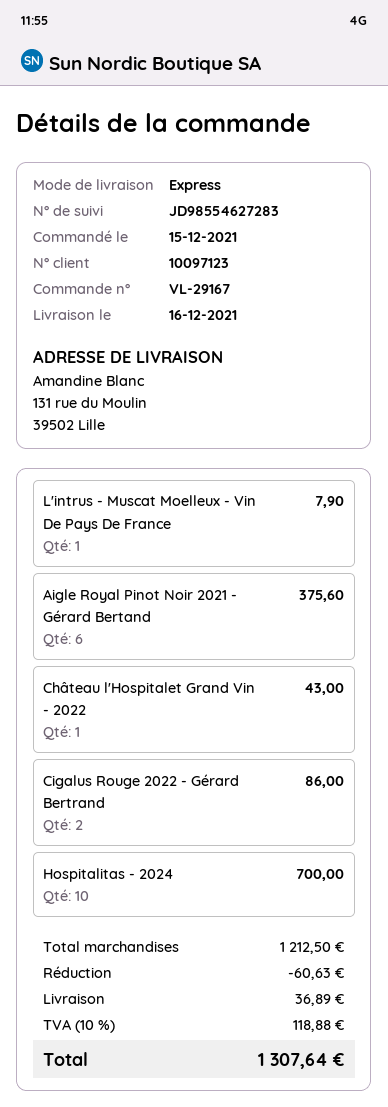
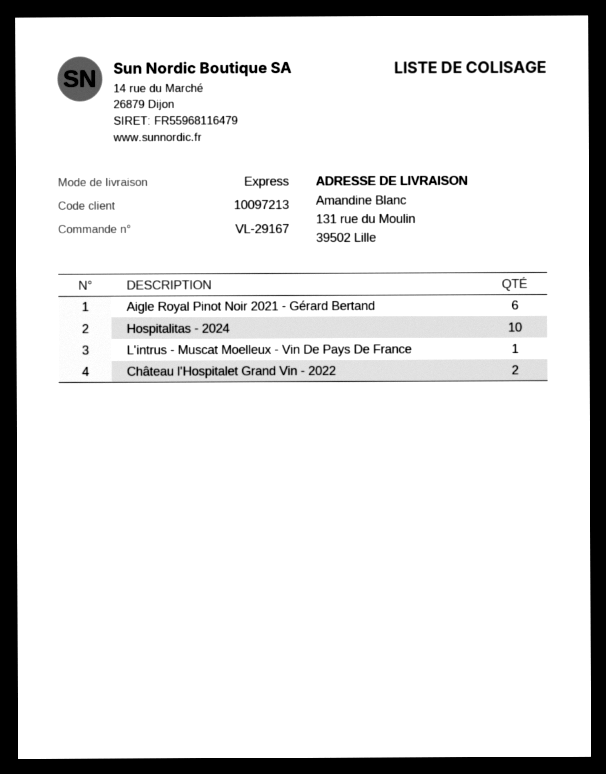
customer number: 10097123 -> 10097213
Château l'Hospitalet Grand Vin - 2022: 1 -> 2
Cigalus Rouge 2022 - Gérard Bertrand: 2 -> none

